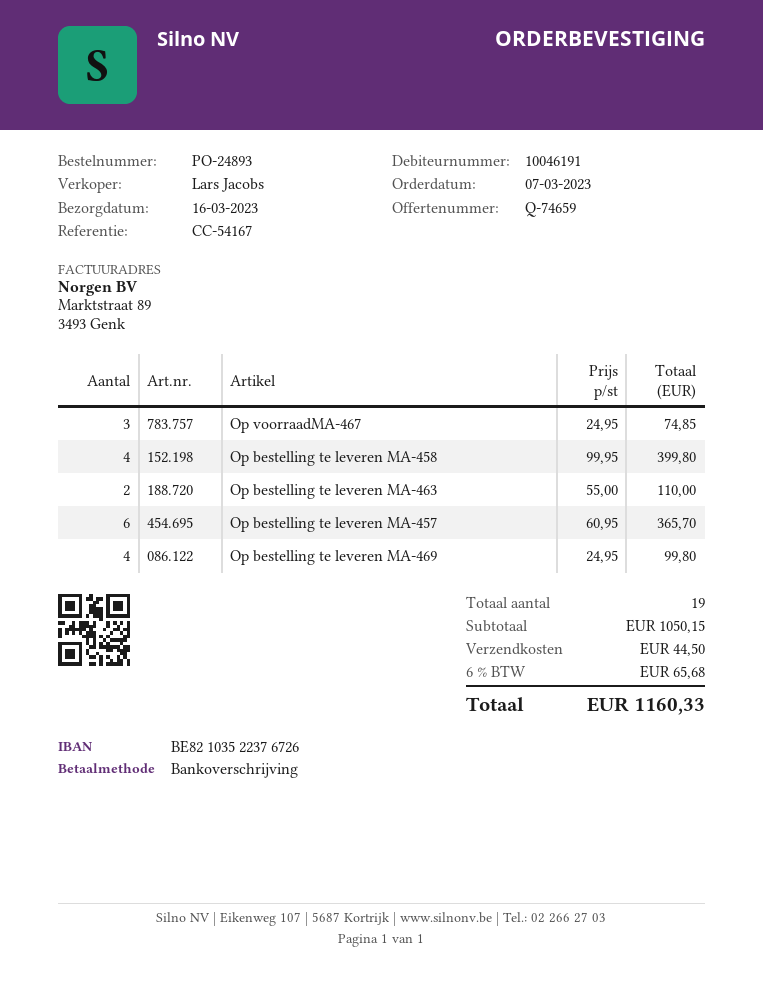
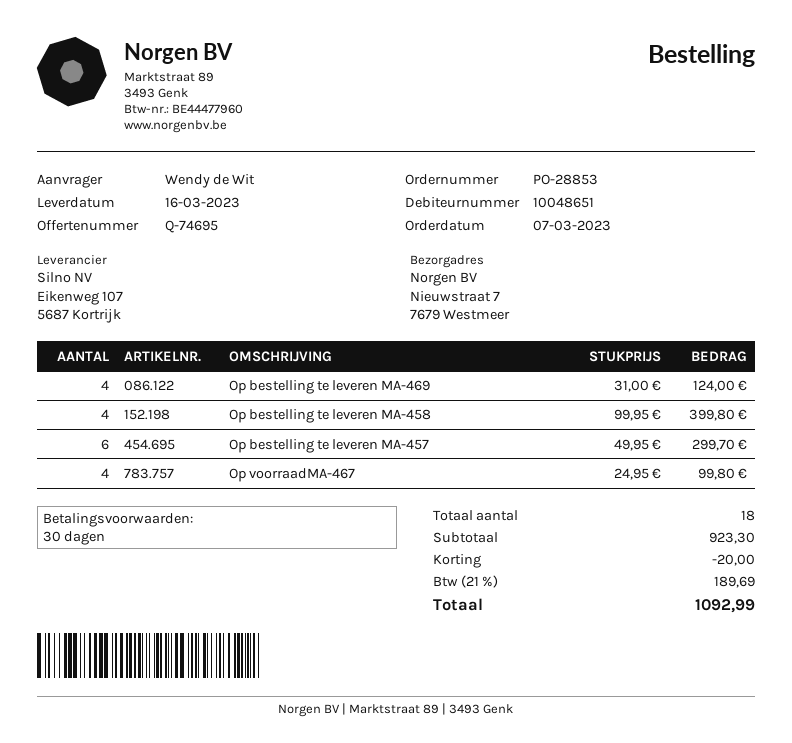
quote number: Q-74659 -> Q-74695
order number: PO-24893 -> PO-28853
customer number: 10046191 -> 10048651
Op voorraadMA-467: 3 x 24.95 = 74.85 -> 4 x 24.95 = 99.80
Op bestelling te leveren MA-463: 2 x 55.00 = 110.00 -> none
Op bestelling te leveren MA-457: 6 x 60.95 = 365.70 -> 6 x 49.95 = 299.70
Op bestelling te leveren MA-469: 4 x 24.95 = 99.80 -> 4 x 31.00 = 124.00
total quantity: 19 -> 18
subtotal: 1050.15 -> 923.30
discount: none -> 20.00
shipping: 44.50 -> none
tax: 6% = 65.68 -> 21% = 189.69
total: 1160.33 -> 1092.99

